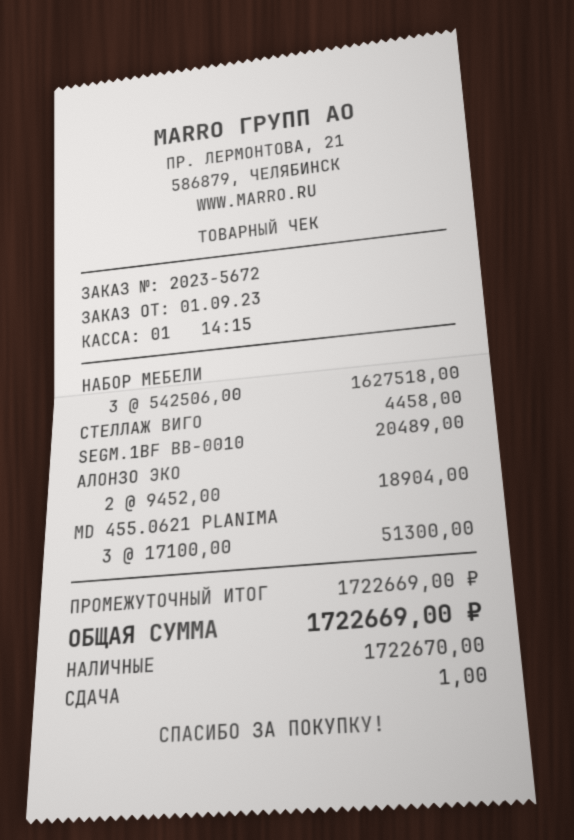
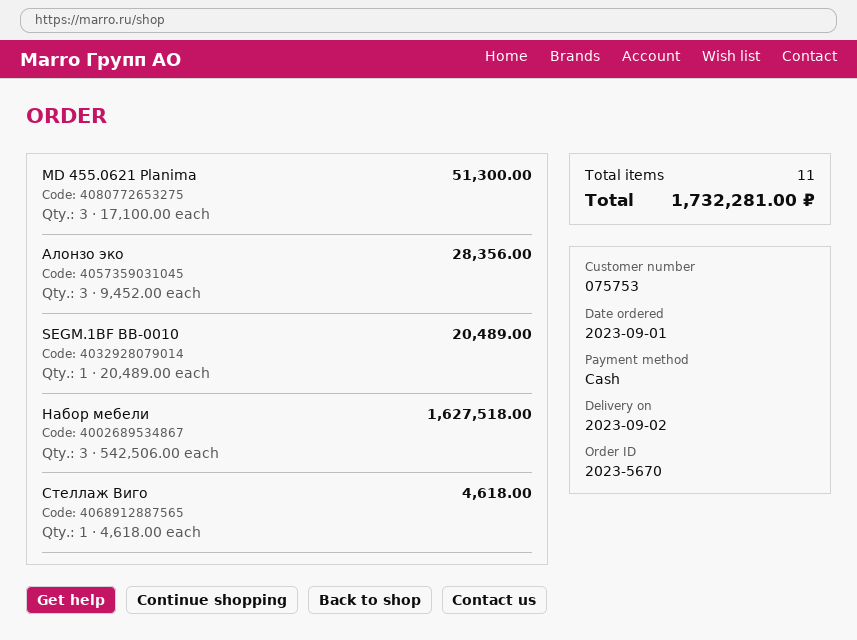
order number: 2023-5672 -> 2023-5670
СТЕЛЛАЖ ВИГО: 1 x 4458.00 = 4458.00 -> 1 x 4618.00 = 4618.00
АЛОНЗО ЭКО: 2 x 9452.00 = 18904.00 -> 3 x 9452.00 = 28356.00
total: 1722669.00 -> 1732281.00

